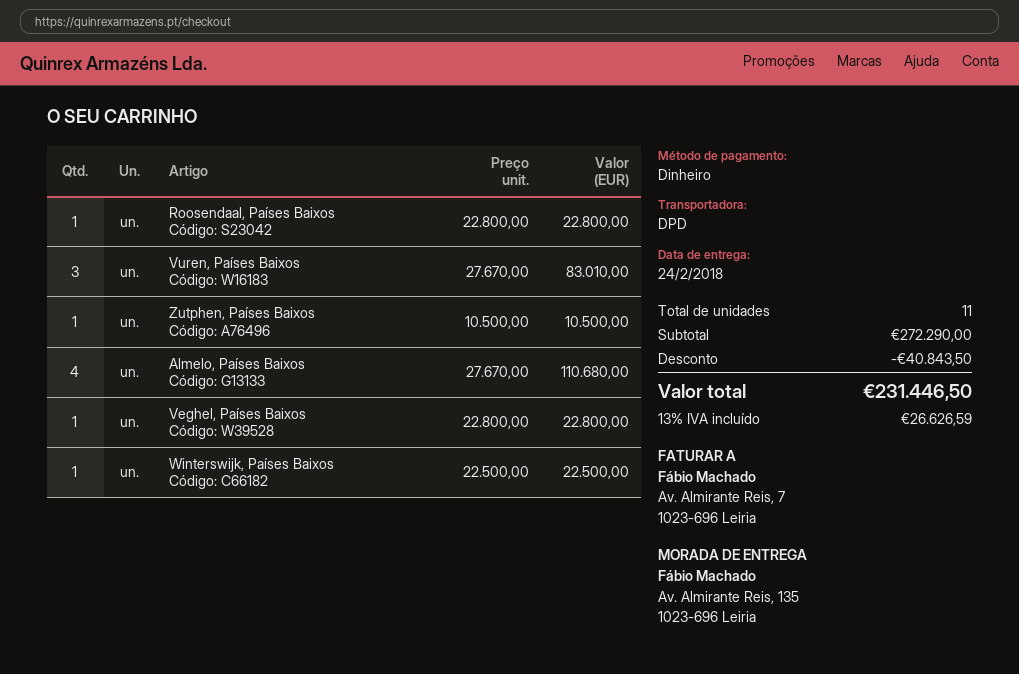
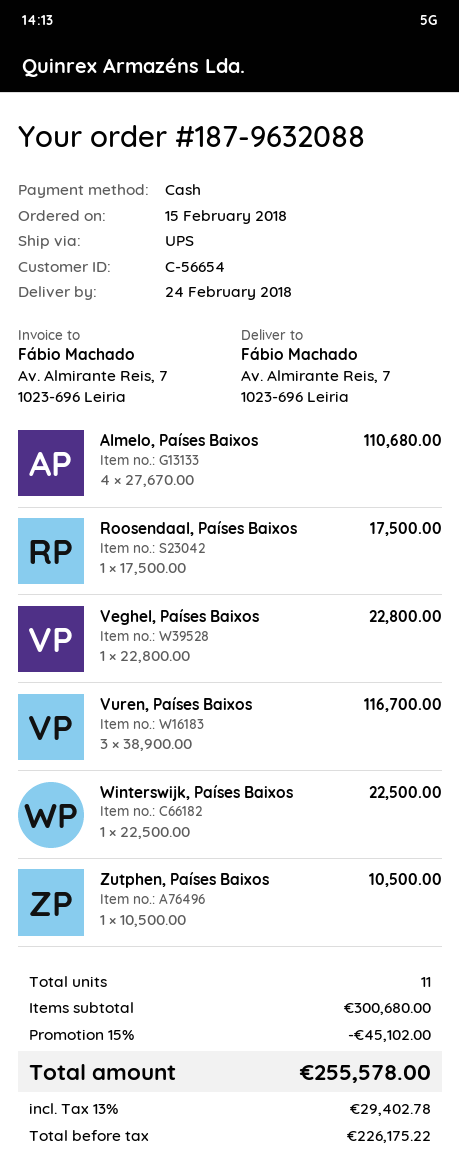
shipping method: DPD -> UPS
ship to: Av. Almirante Reis, 135, 1023-696 Leiria -> Av. Almirante Reis, 7, 1023-696 Leiria
Roosendaal, Países Baixos: 1 x 22800.00 = 22800.00 -> 1 x 17500.00 = 17500.00
Vuren, Países Baixos: 3 x 27670.00 = 83010.00 -> 3 x 38900.00 = 116700.00
subtotal: 272290.00 -> 300680.00
discount: 40843.50 -> 45102.00
tax: 13% = 26626.59 -> 13% = 29402.78
total: 231446.50 -> 255578.00

